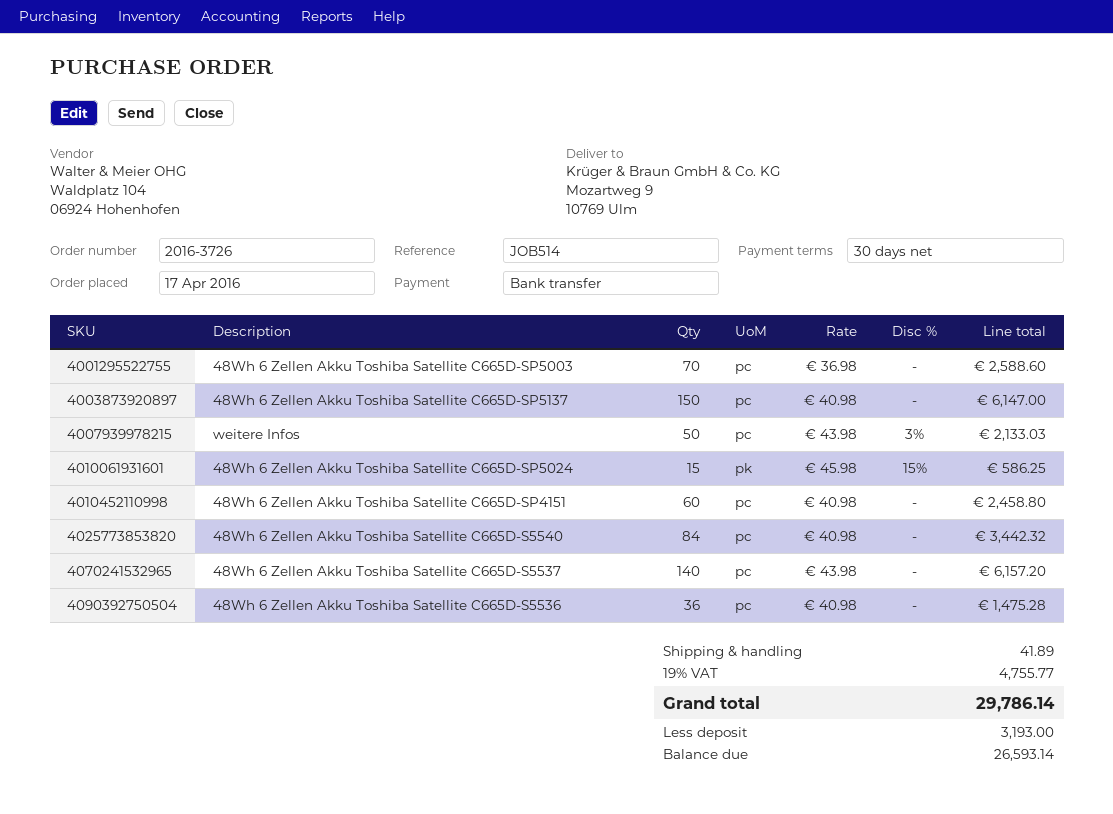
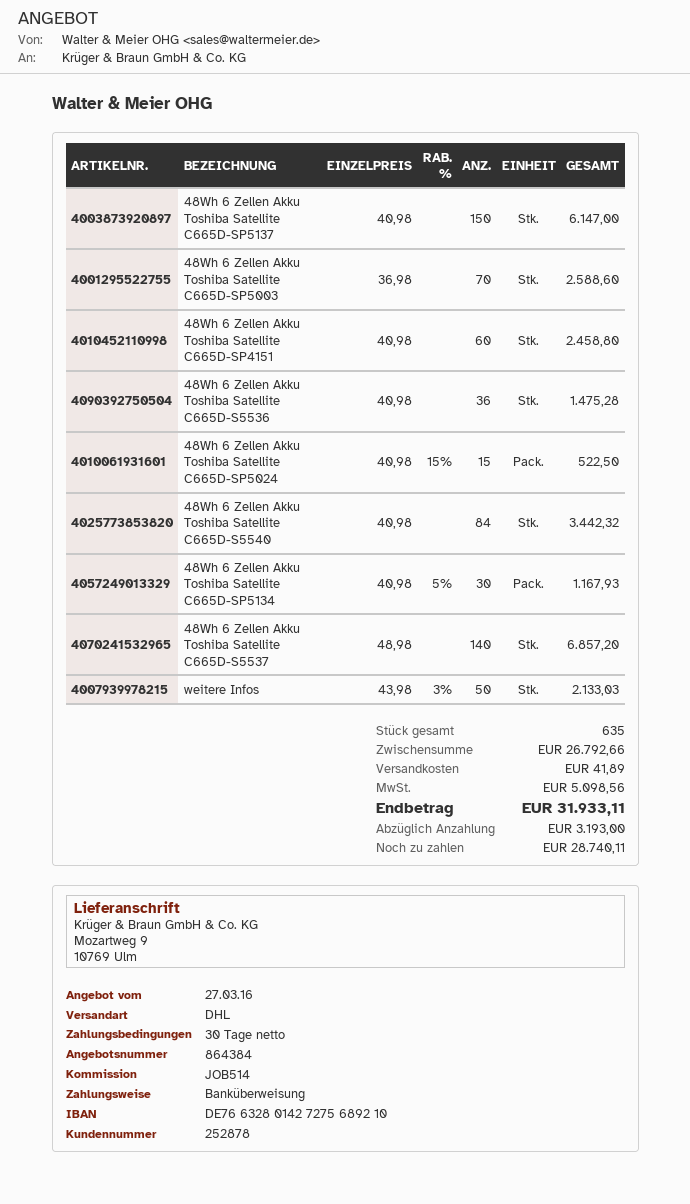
48Wh 6 Zellen Akku Toshiba Satellite C665D-SP5024: 15 x 45.98 - 15% = 586.25 -> 15 x 40.98 - 15% = 522.50
48Wh 6 Zellen Akku Toshiba Satellite C665D-S5537: 140 x 43.98 = 6157.20 -> 140 x 48.98 = 6857.20
48Wh 6 Zellen Akku Toshiba Satellite C665D-SP5134: none -> 30 x 40.98 - 5% = 1167.93
tax: 4755.77 -> 5098.56
total: 29786.14 -> 31933.11
balance: 26593.14 -> 28740.11

